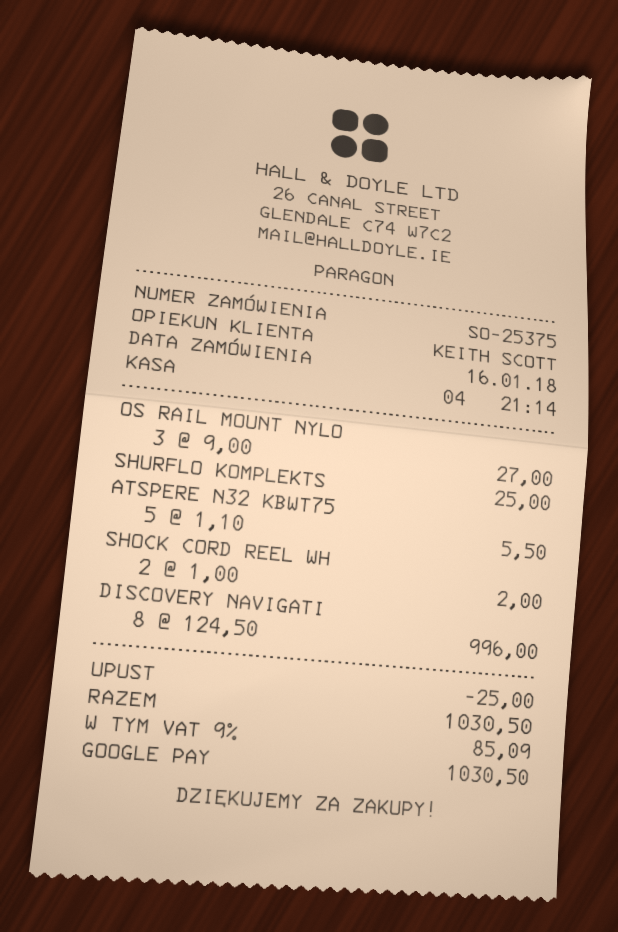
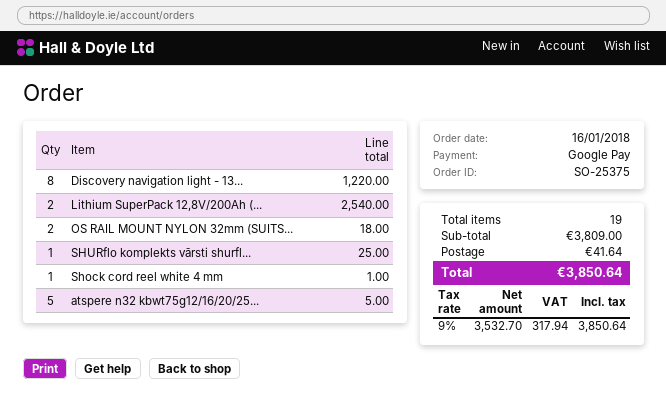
OS RAIL MOUNT NYLO: 3 for 27.00 -> 2 for 18.00
ATSPERE N32 KBWT75: 5 for 5.50 -> 5 for 5.00
SHOCK CORD REEL WH: 2 for 2.00 -> 1 for 1.00
DISCOVERY NAVIGATI: 8 for 996.00 -> 8 for 1220.00
Lithium SuperPack 12,8V/200Ah (...: none -> 2 for 2540.00
discount: 25.00 -> none
shipping: none -> 41.64
tax: 9% = 85.09 -> 9% = 317.94
total: 1030.50 -> 3850.64

